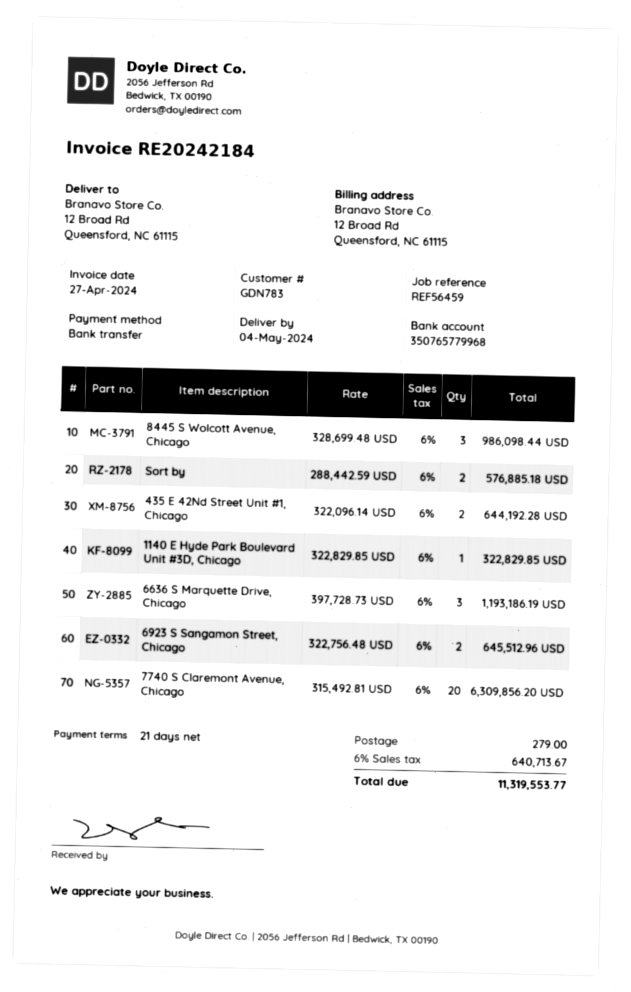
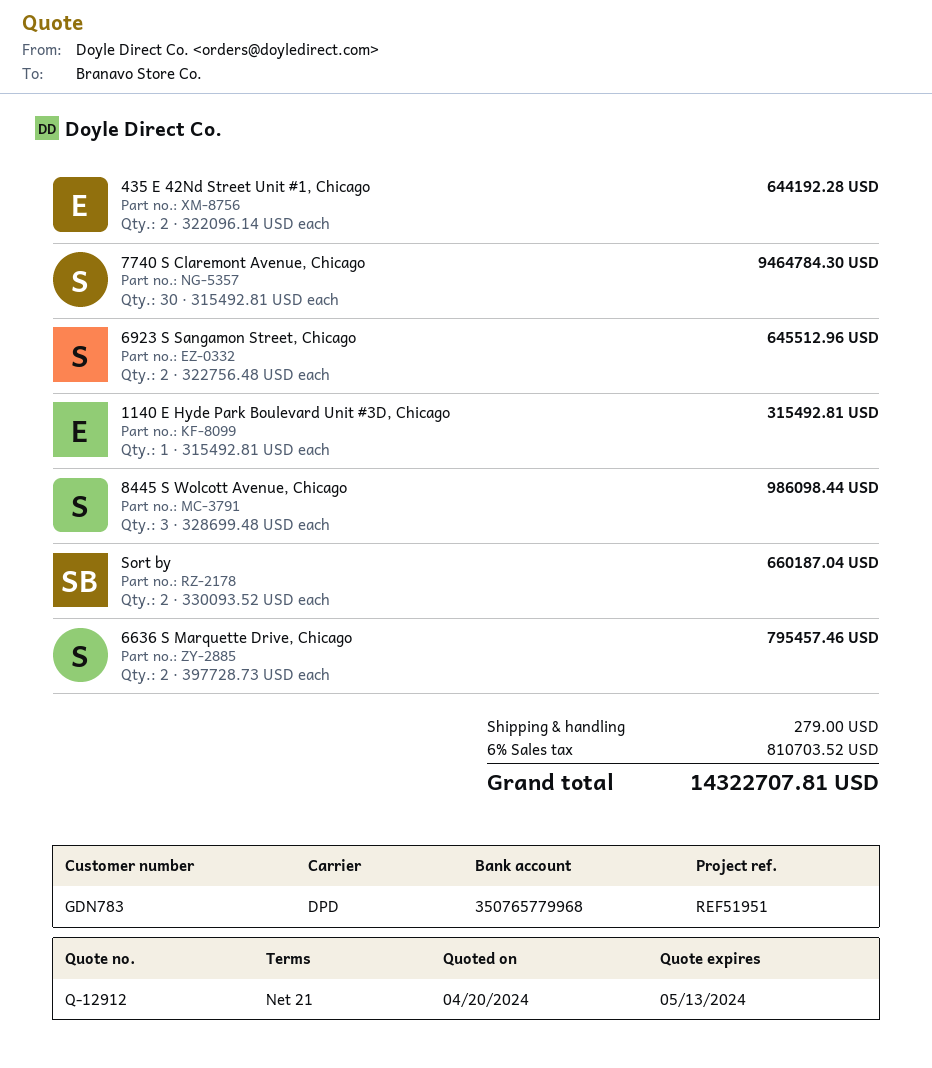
reference: REF56459 -> REF51951
Sort by: 2 x 288442.59 = 576885.18 -> 2 x 330093.52 = 660187.04
1140 E Hyde Park Boulevard Unit #3D, Chicago: 1 x 322829.85 = 322829.85 -> 1 x 315492.81 = 315492.81
6636 S Marquette Drive, Chicago: 3 x 397728.73 = 1193186.19 -> 2 x 397728.73 = 795457.46
7740 S Claremont Avenue, Chicago: 20 x 315492.81 = 6309856.20 -> 30 x 315492.81 = 9464784.30
tax: 6% = 640713.67 -> 6% = 810703.52
total: 11319553.77 -> 14322707.81

